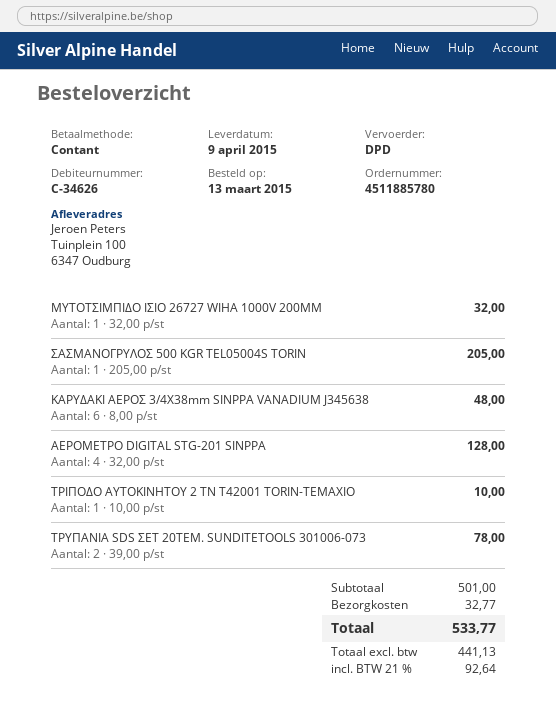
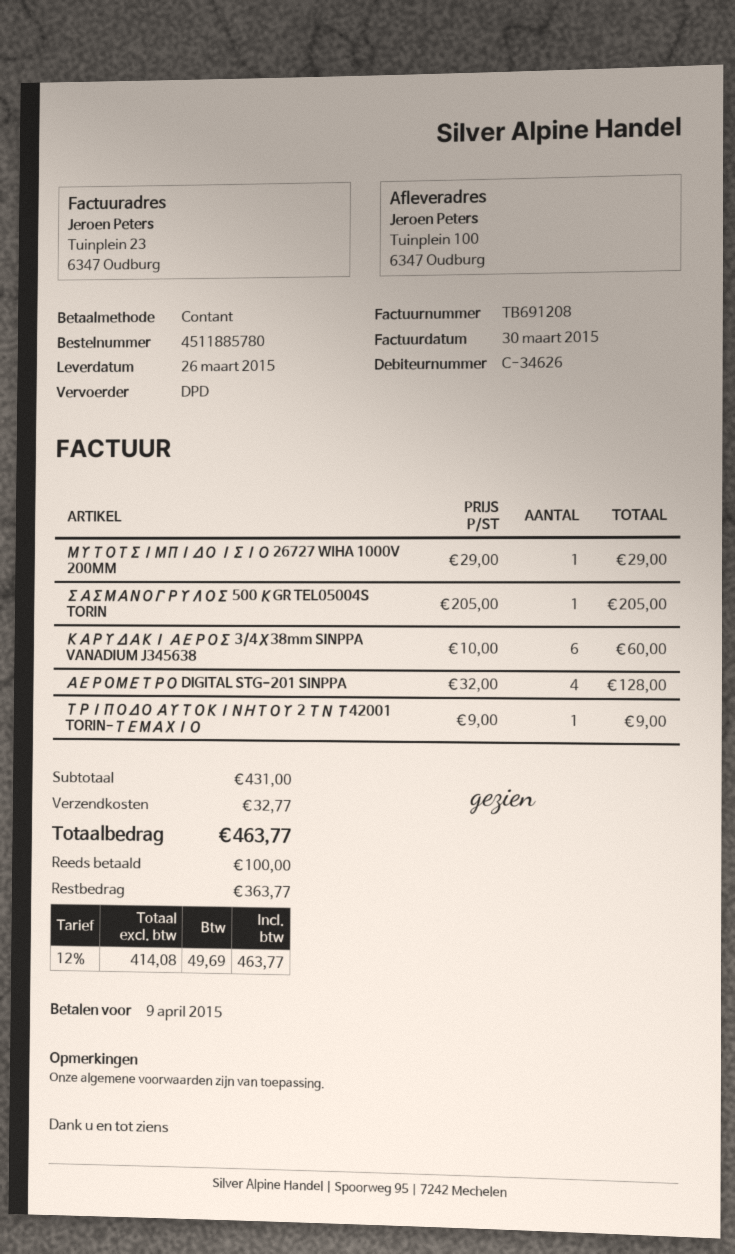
delivery date: 2015-04-09 -> 2015-03-26
ΜΥΤΟΤΣΙΜΠΙΔΟ ΙΣΙΟ 26727 WIHA 1000V 200MM: 1 x 32.00 = 32.00 -> 1 x 29.00 = 29.00
ΚΑΡΥΔΑΚΙ ΑΕΡΟΣ 3/4Χ38mm SINPPA VANADIUM J345638: 6 x 8.00 = 48.00 -> 6 x 10.00 = 60.00
ΤΡΙΠΟΔΟ ΑΥΤΟΚΙΝΗΤΟΥ 2 ΤΝ Τ42001 TORIN-ΤΕΜΑΧΙΟ: 1 x 10.00 = 10.00 -> 1 x 9.00 = 9.00
ΤΡΥΠΑΝΙΑ SDS ΣΕΤ 20TEM. SUNDITETOOLS 301006-073: 2 x 39.00 = 78.00 -> none
subtotal: 501.00 -> 431.00
net: 441.13 -> 414.08
tax: 21% = 92.64 -> 12% = 49.69
total: 533.77 -> 463.77

